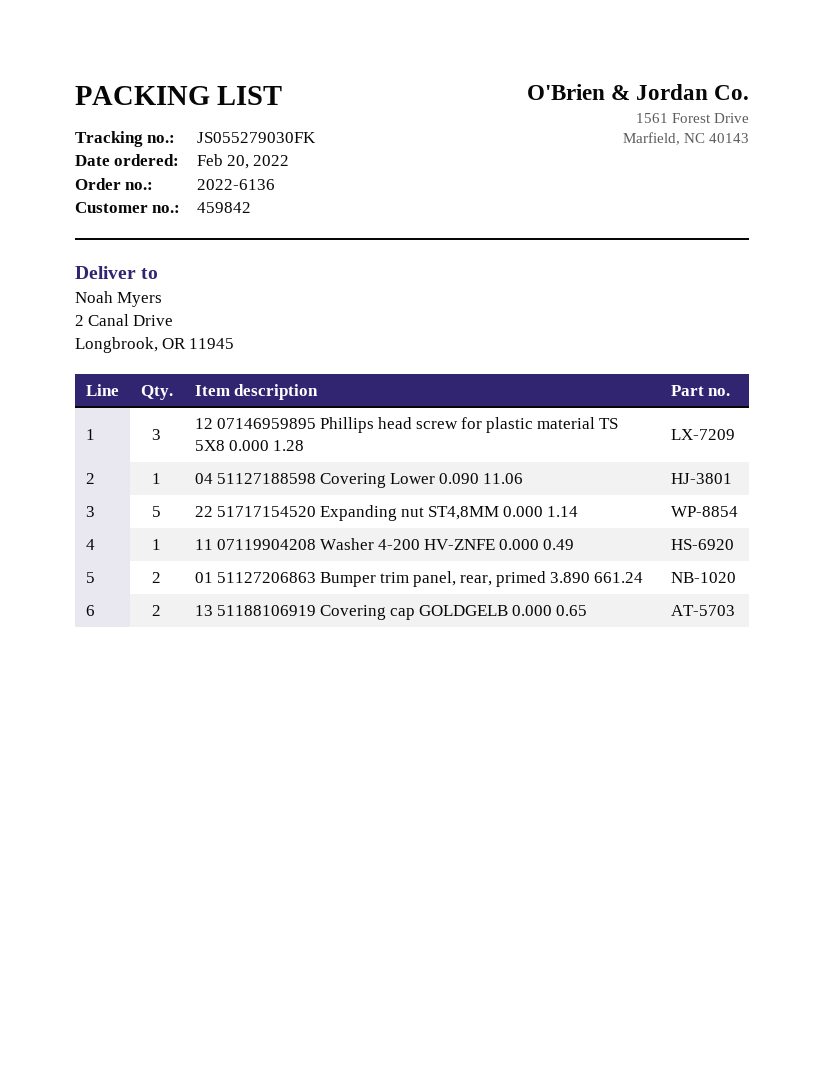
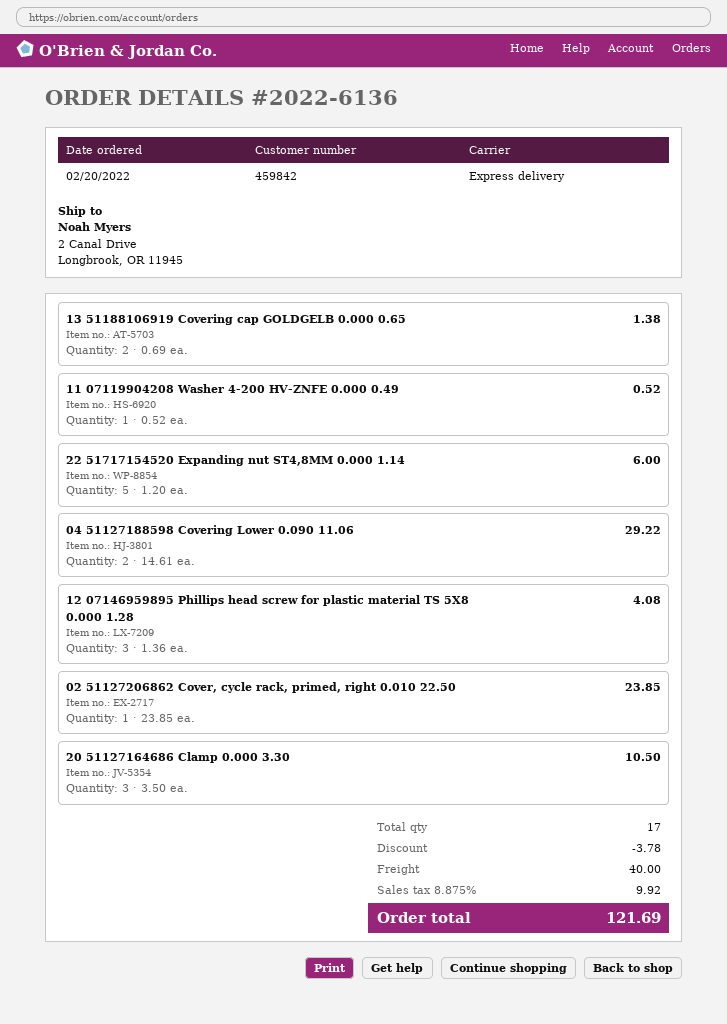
04 51127188598 Covering Lower 0.090 11.06: 1 -> 2
01 51127206863 Bumper trim panel, rear, primed 3.890 661.24: 2 -> none
02 51127206862 Cover, cycle rack, primed, right 0.010 22.50: none -> 1
20 51127164686 Clamp 0.000 3.30: none -> 3

